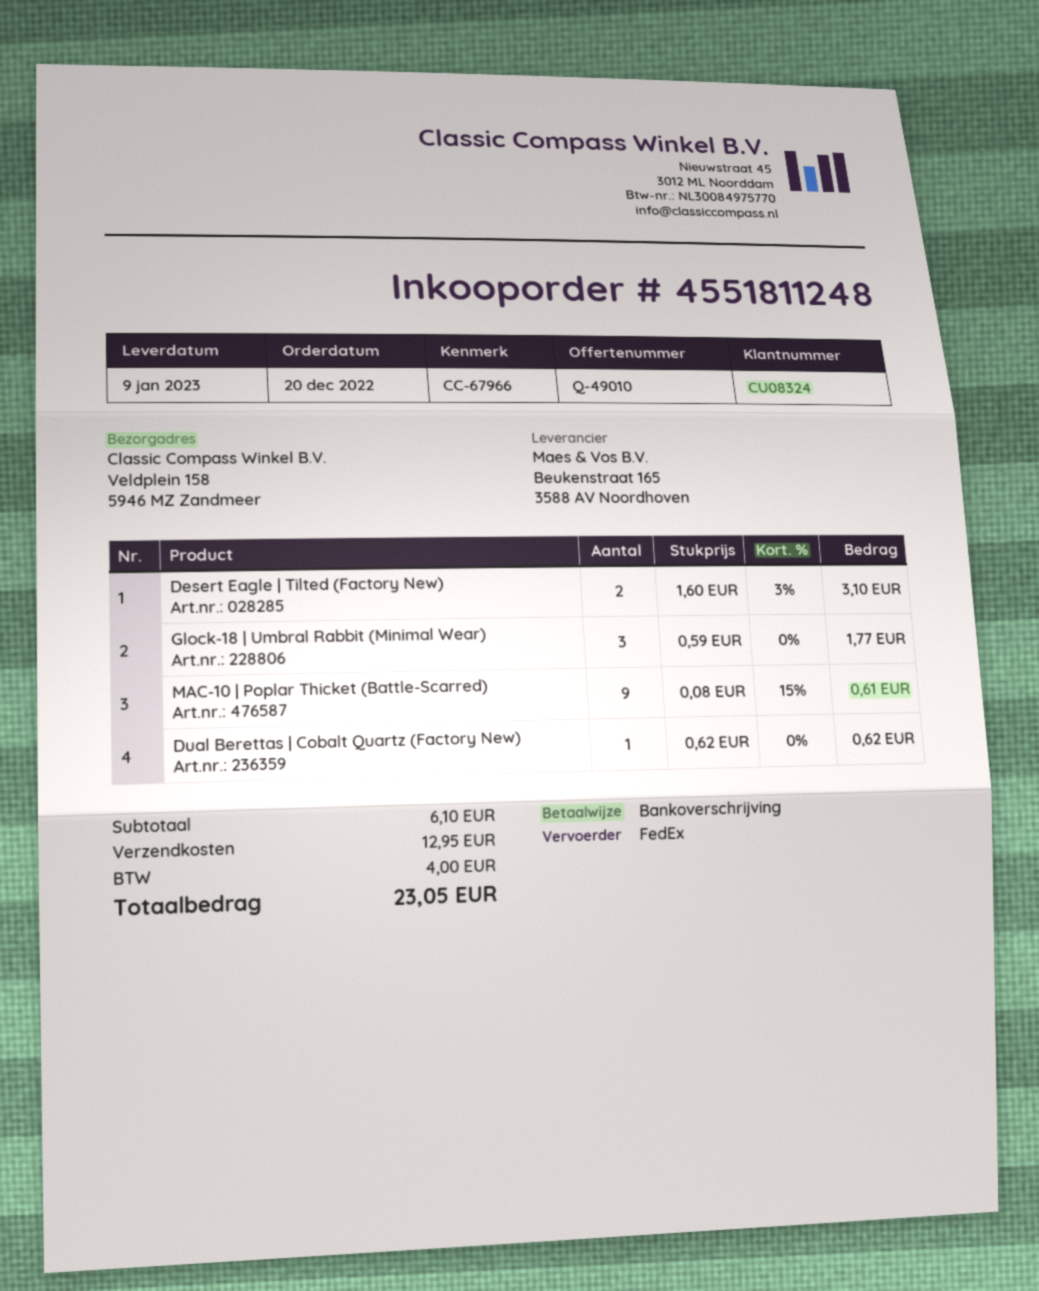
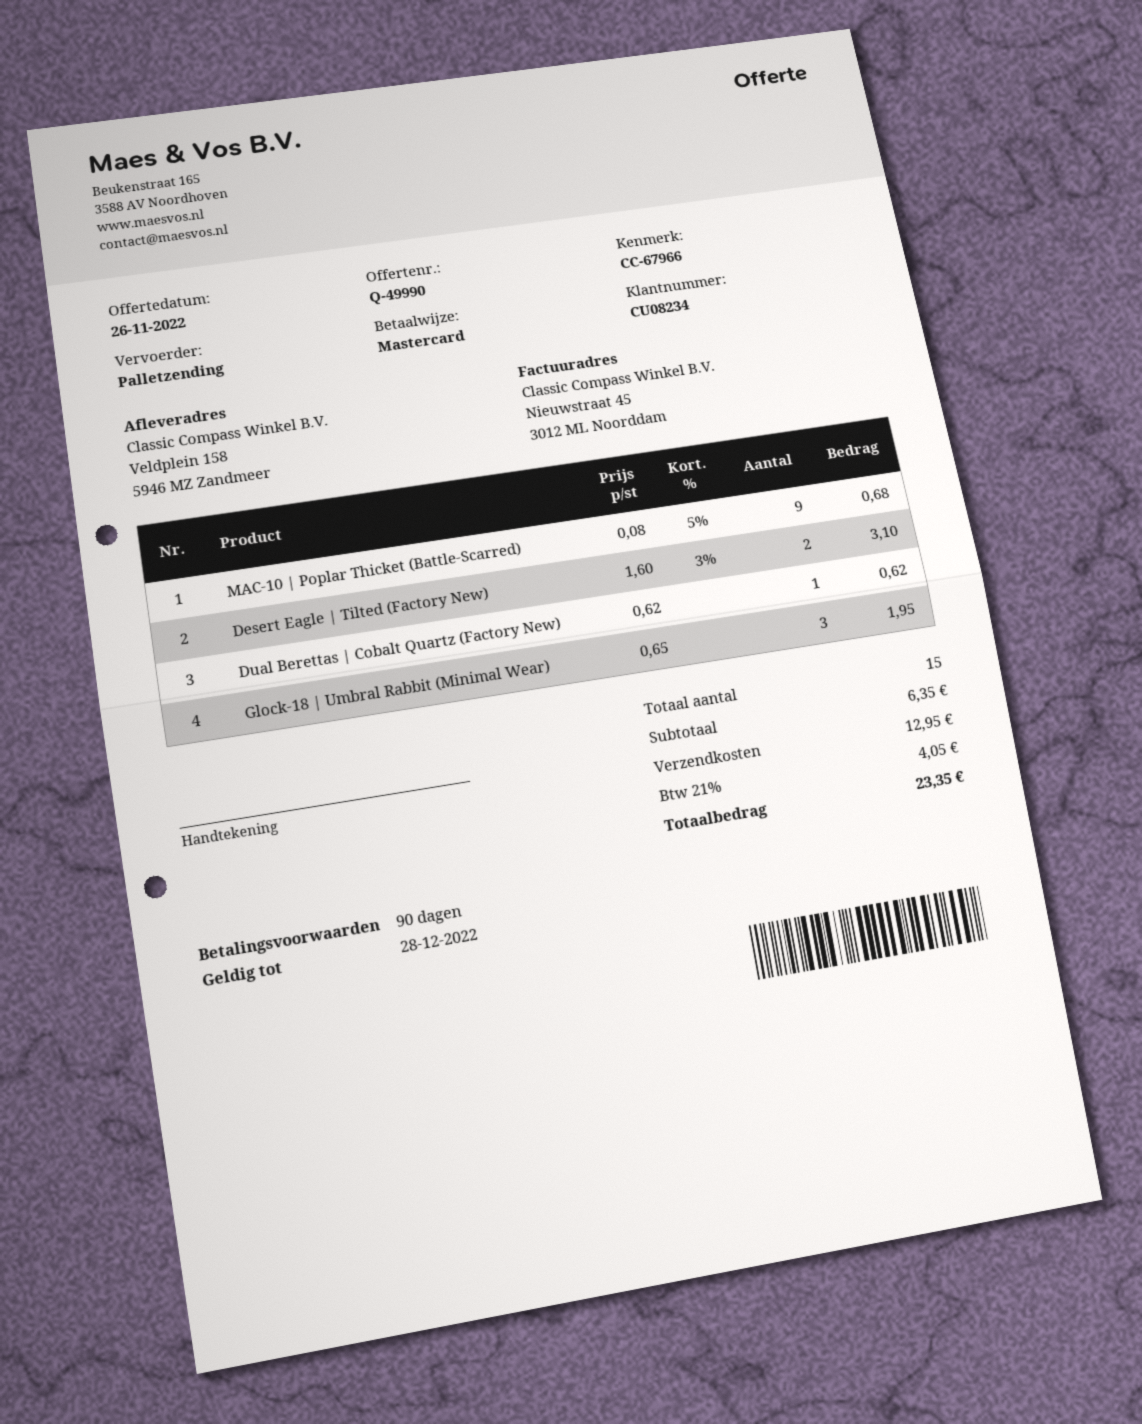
quote number: Q-49010 -> Q-49990
customer number: CU08324 -> CU08234
payment method: bank transfer -> Mastercard
shipping method: FedEx -> pallet freight
Glock-18 | Umbral Rabbit (Minimal Wear): 3 x 0.59 = 1.77 -> 3 x 0.65 = 1.95
MAC-10 | Poplar Thicket (Battle-Scarred): 9 x 0.08 - 15% = 0.61 -> 9 x 0.08 - 5% = 0.68
subtotal: 6.10 -> 6.35
tax: 4.00 -> 4.05
total: 23.05 -> 23.35

